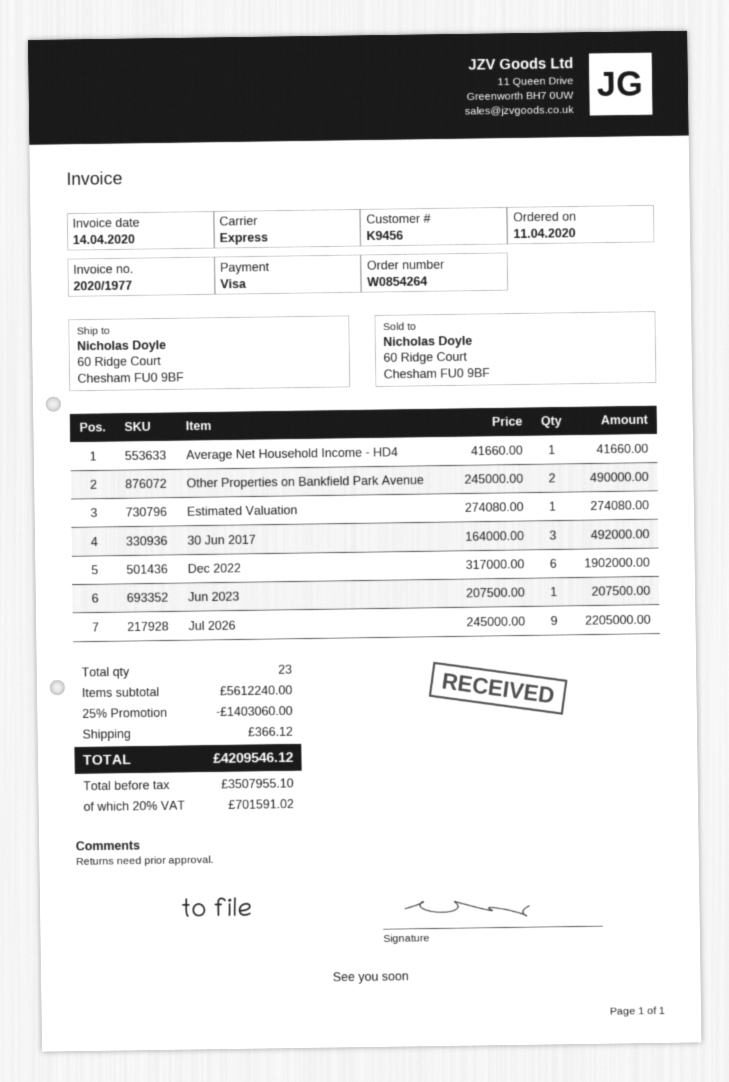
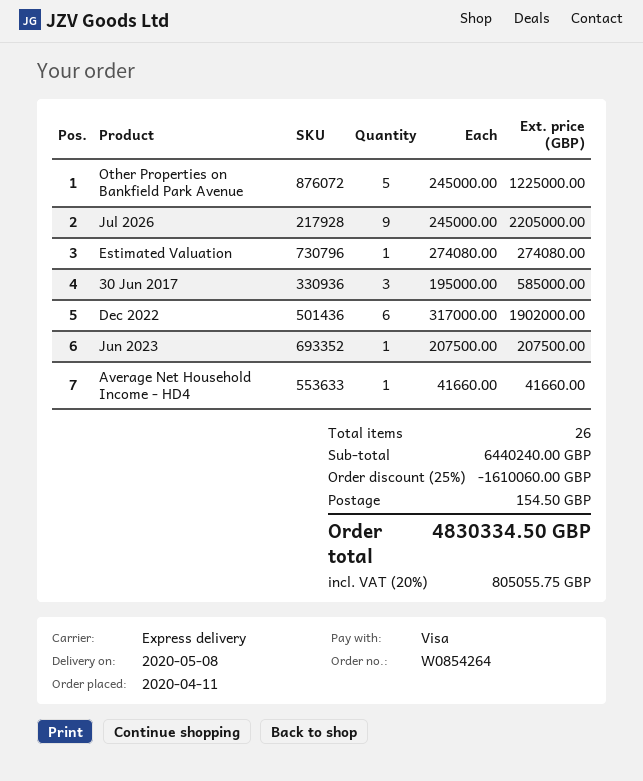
Other Properties on Bankfield Park Avenue: 2 x 245000.00 = 490000.00 -> 5 x 245000.00 = 1225000.00
30 Jun 2017: 3 x 164000.00 = 492000.00 -> 3 x 195000.00 = 585000.00
total quantity: 23 -> 26
subtotal: 5612240.00 -> 6440240.00
discount: 25% = 1403060.00 -> 25% = 1610060.00
shipping: 366.12 -> 154.50
tax: 20% = 701591.02 -> 20% = 805055.75
total: 4209546.12 -> 4830334.50

